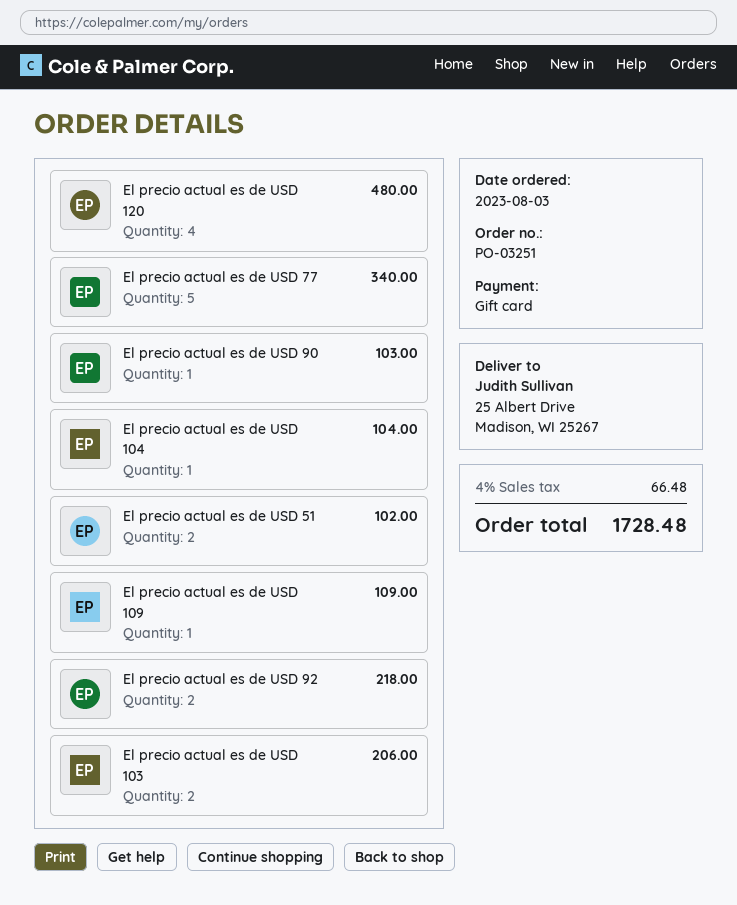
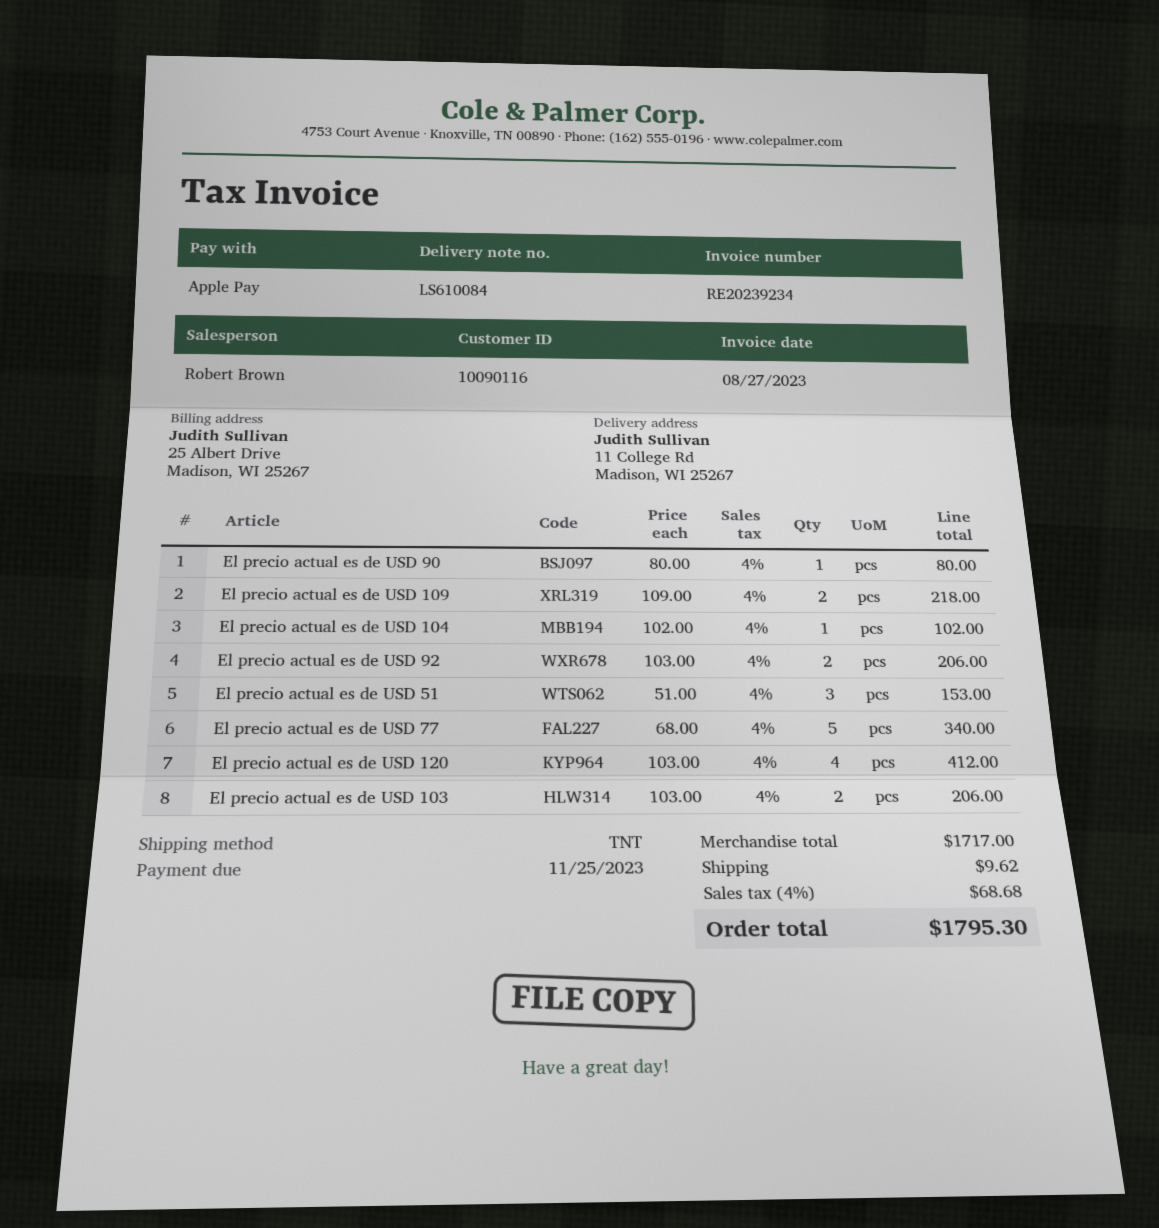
payment method: gift card -> Apple Pay
ship to: 25 Albert Drive, Madison, WI 25267 -> 11 College Rd, Madison, WI 25267
El precio actual es de USD 120: 4 for 480.00 -> 4 for 412.00
El precio actual es de USD 90: 1 for 103.00 -> 1 for 80.00
El precio actual es de USD 104: 1 for 104.00 -> 1 for 102.00
El precio actual es de USD 51: 2 for 102.00 -> 3 for 153.00
El precio actual es de USD 109: 1 for 109.00 -> 2 for 218.00
El precio actual es de USD 92: 2 for 218.00 -> 2 for 206.00
shipping: none -> 9.62
tax: 4% = 66.48 -> 4% = 68.68
total: 1728.48 -> 1795.30

